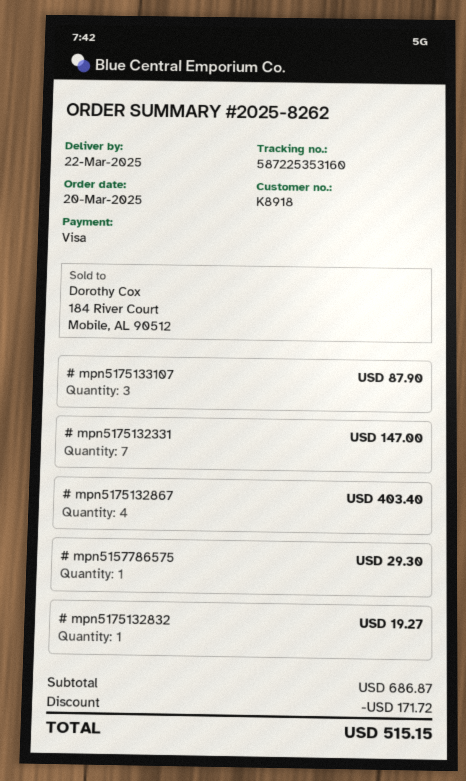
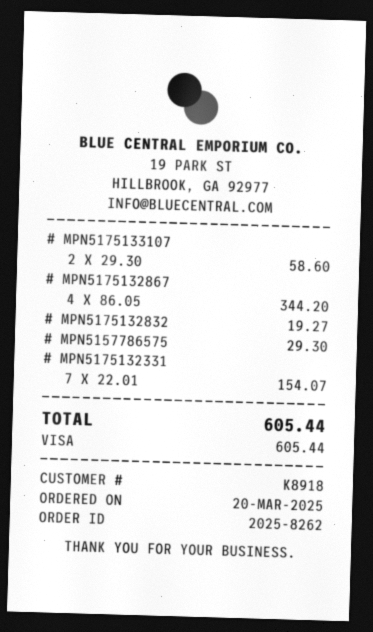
# mpn5175133107: 3 for 87.90 -> 2 for 58.60
# mpn5175132331: 7 for 147.00 -> 7 for 154.07
# mpn5175132867: 4 for 403.40 -> 4 for 344.20
discount: 171.72 -> none
total: 515.15 -> 605.44

